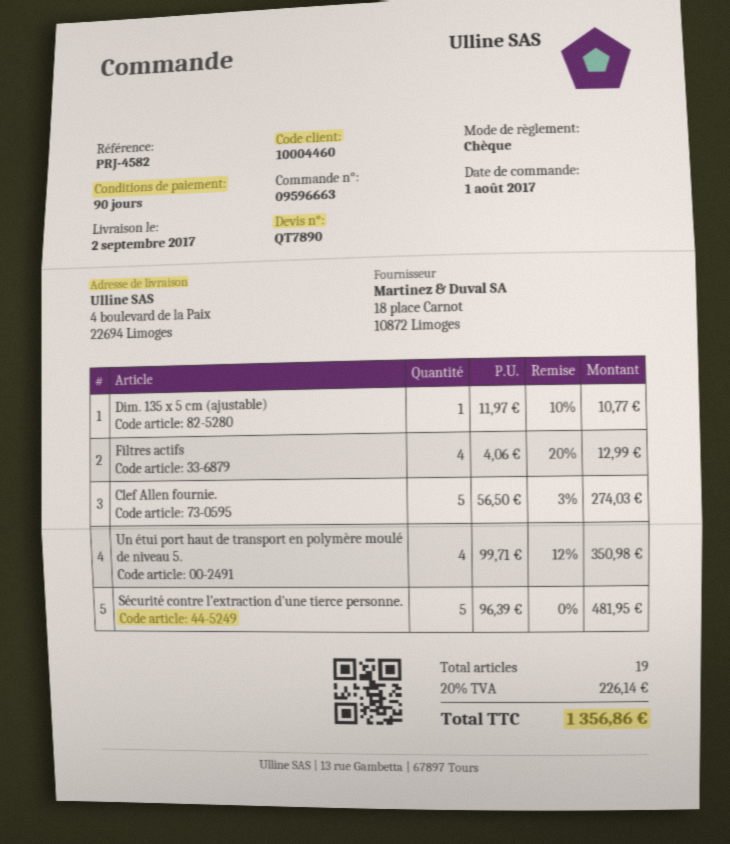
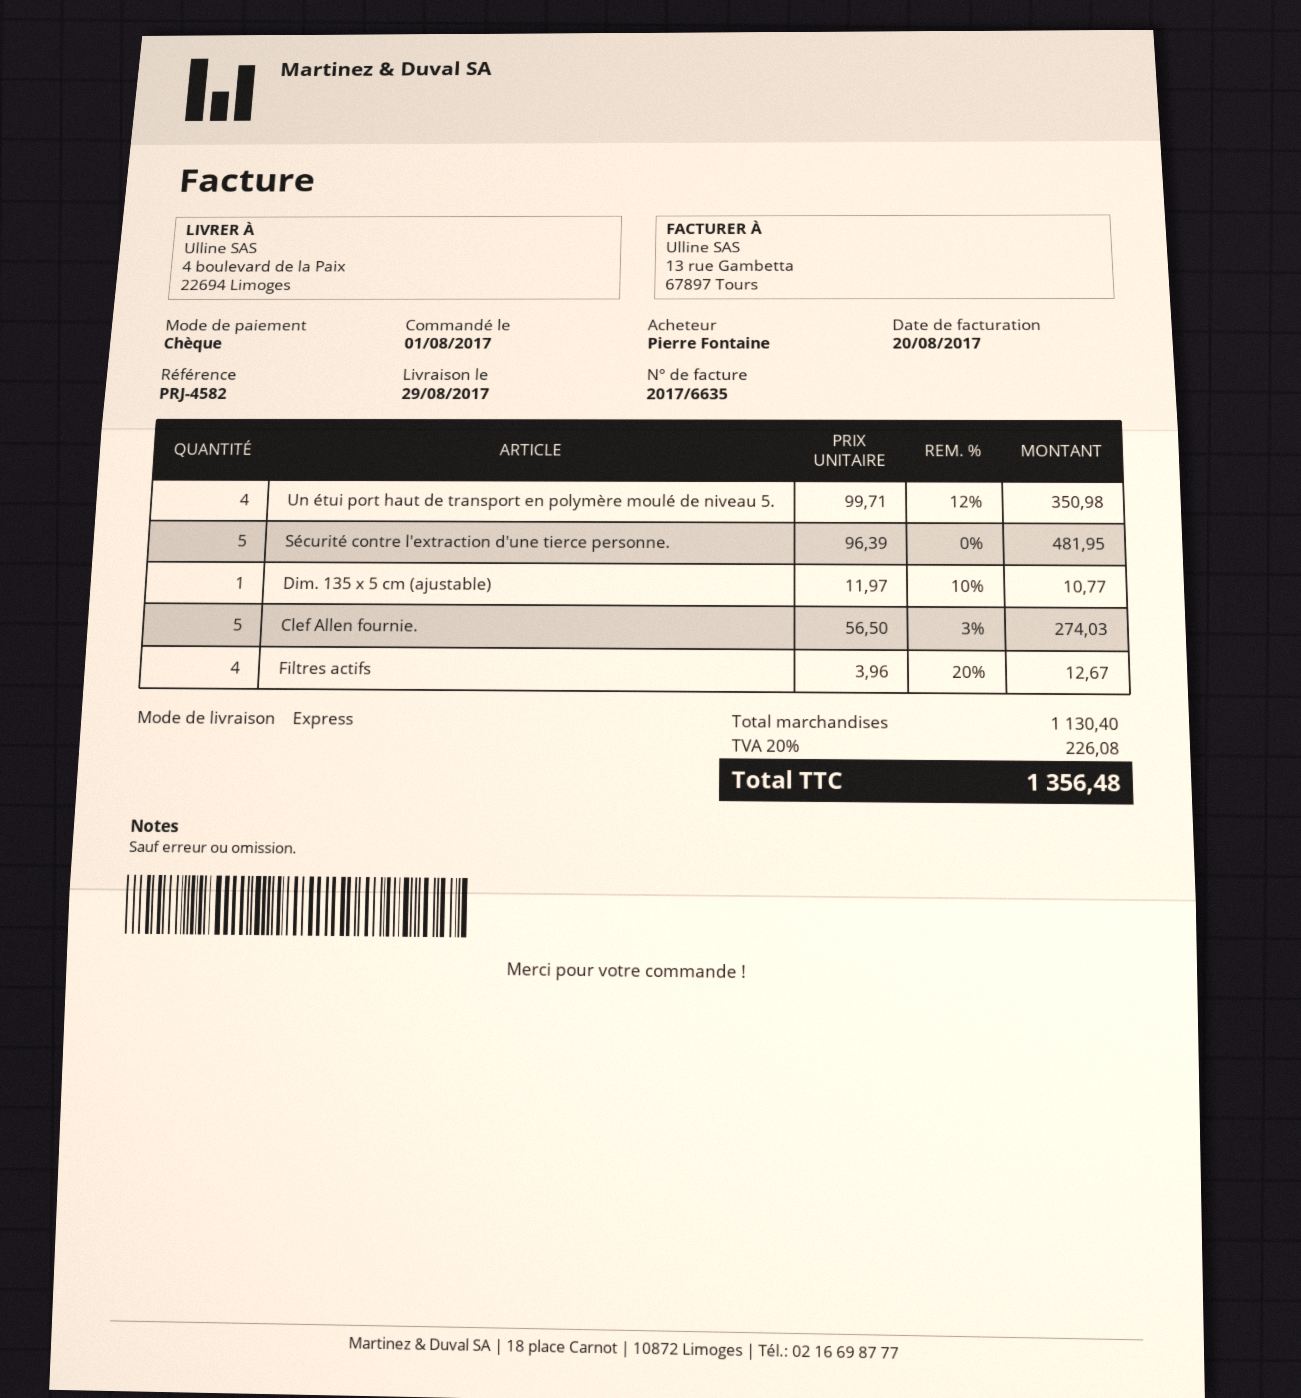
delivery date: 2017-09-02 -> 2017-08-29
Filtres actifs: 4 x 4.06 - 20% = 12.99 -> 4 x 3.96 - 20% = 12.67
tax: 20% = 226.14 -> 20% = 226.08
total: 1356.86 -> 1356.48

